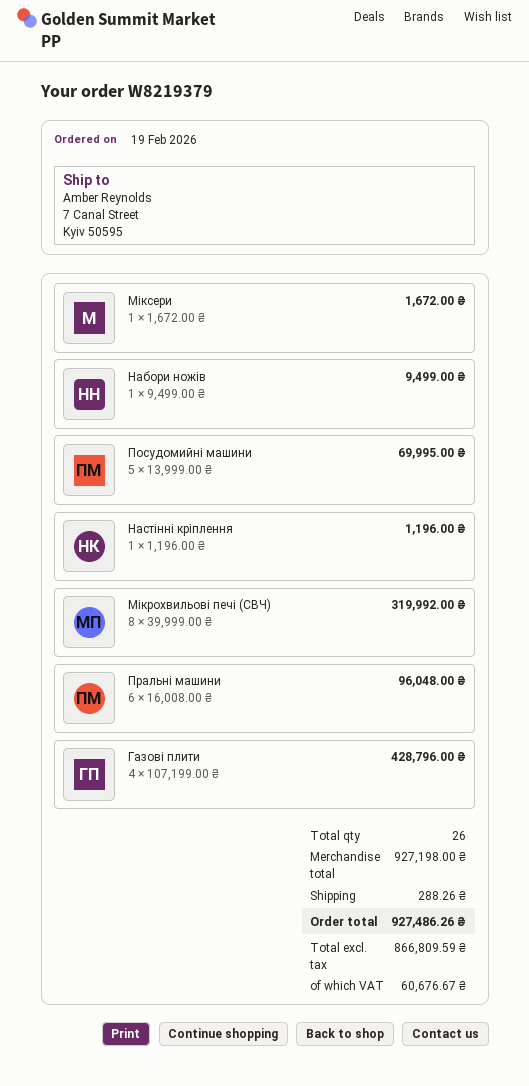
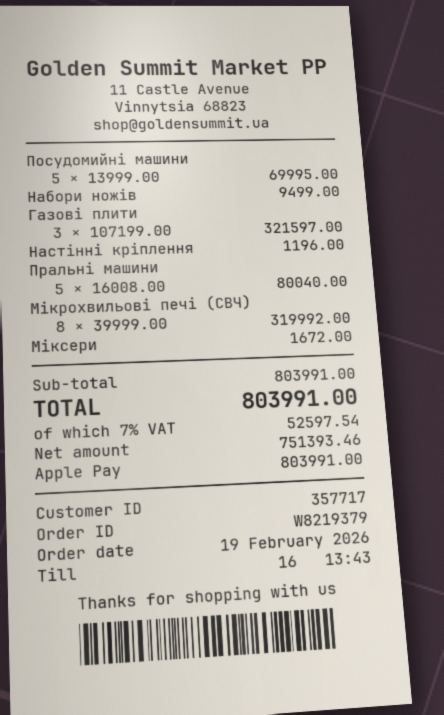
Пральні машини: 6 x 16008.00 = 96048.00 -> 5 x 16008.00 = 80040.00
Газові плити: 4 x 107199.00 = 428796.00 -> 3 x 107199.00 = 321597.00
subtotal: 927198.00 -> 803991.00
shipping: 288.26 -> none
net: 866809.59 -> 751393.46
tax: 60676.67 -> 52597.54
total: 927486.26 -> 803991.00

